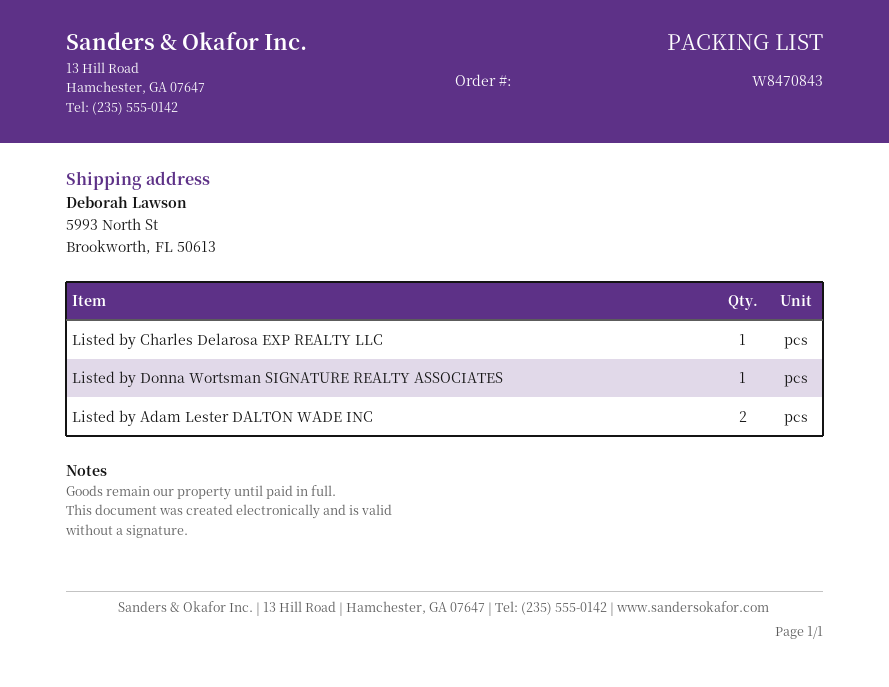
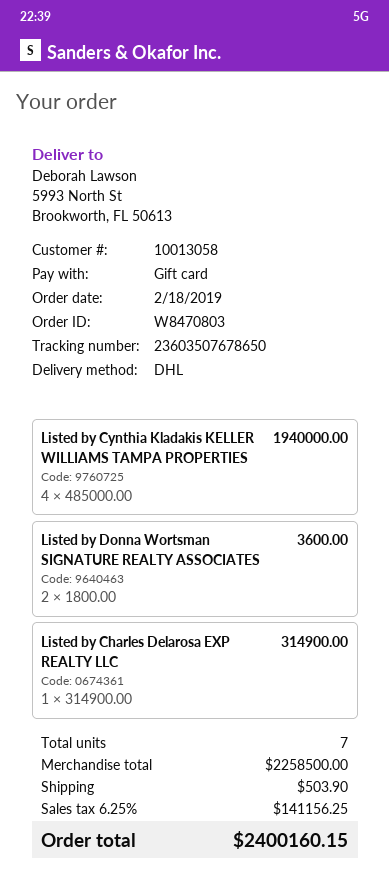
order number: W8470843 -> W8470803
Listed by Donna Wortsman SIGNATURE REALTY ASSOCIATES: 1 -> 2
Listed by Adam Lester DALTON WADE INC: 2 -> none
Listed by Cynthia Kladakis KELLER WILLIAMS TAMPA PROPERTIES: none -> 4

